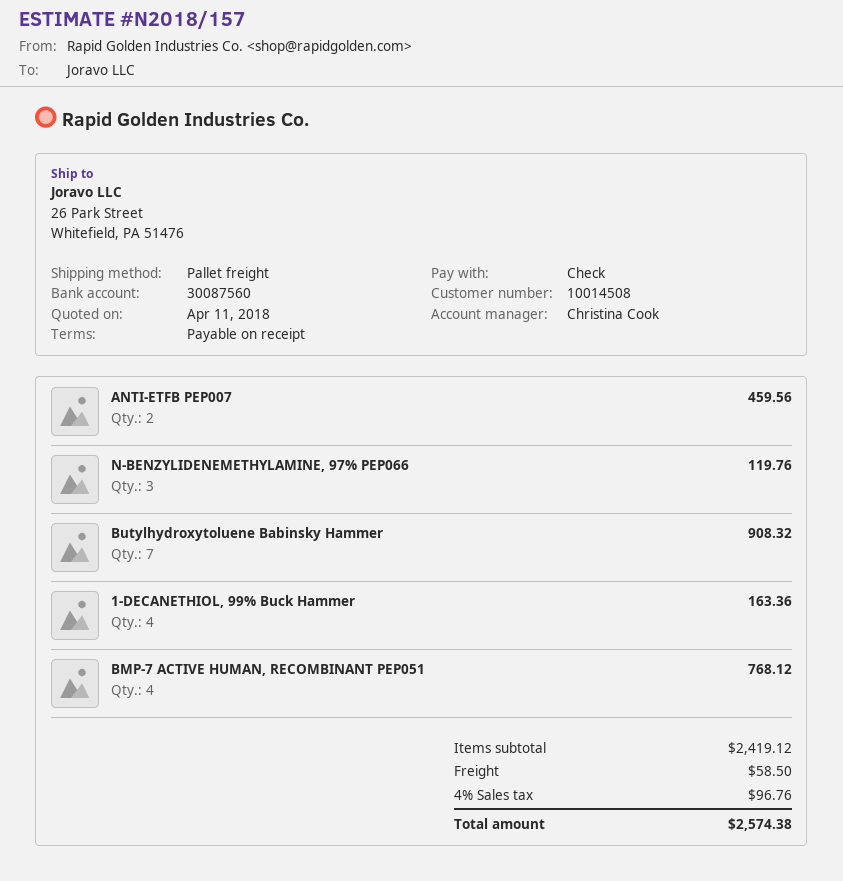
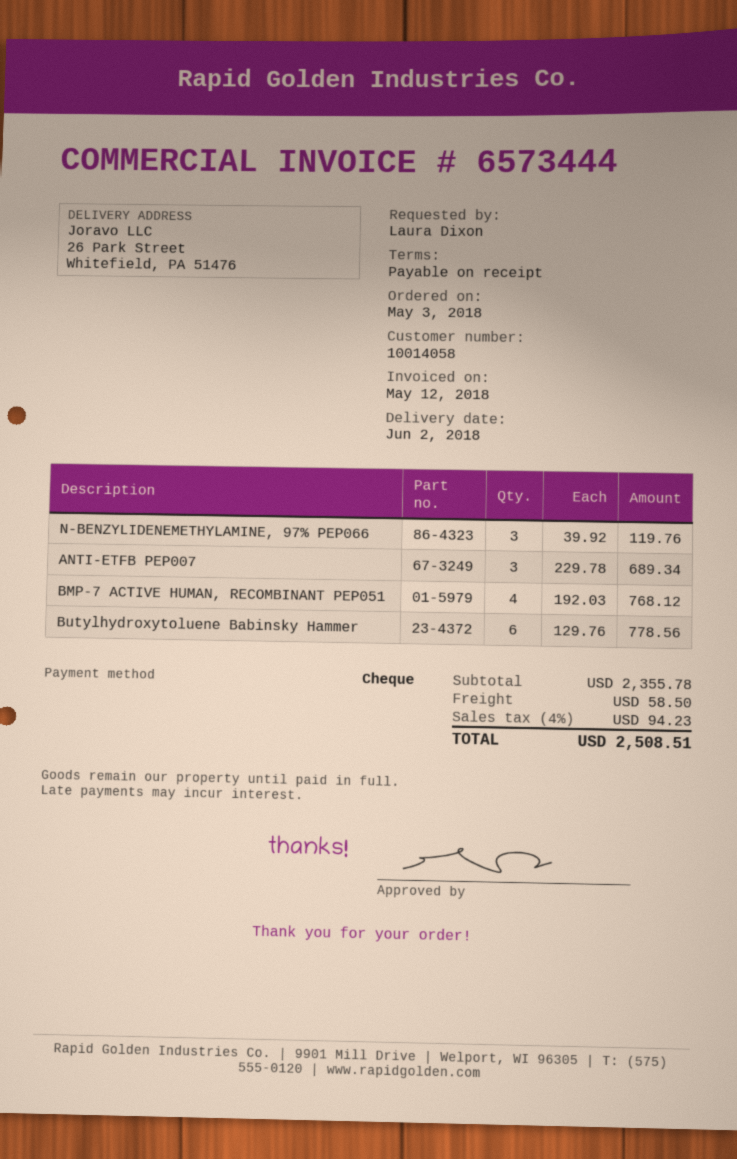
customer number: 10014508 -> 10014058
ANTI-ETFB PEP007: 2 for 459.56 -> 3 for 689.34
Butylhydroxytoluene Babinsky Hammer: 7 for 908.32 -> 6 for 778.56
1-DECANETHIOL, 99% Buck Hammer: 4 for 163.36 -> none
subtotal: 2419.12 -> 2355.78
tax: 4% = 96.76 -> 4% = 94.23
total: 2574.38 -> 2508.51

